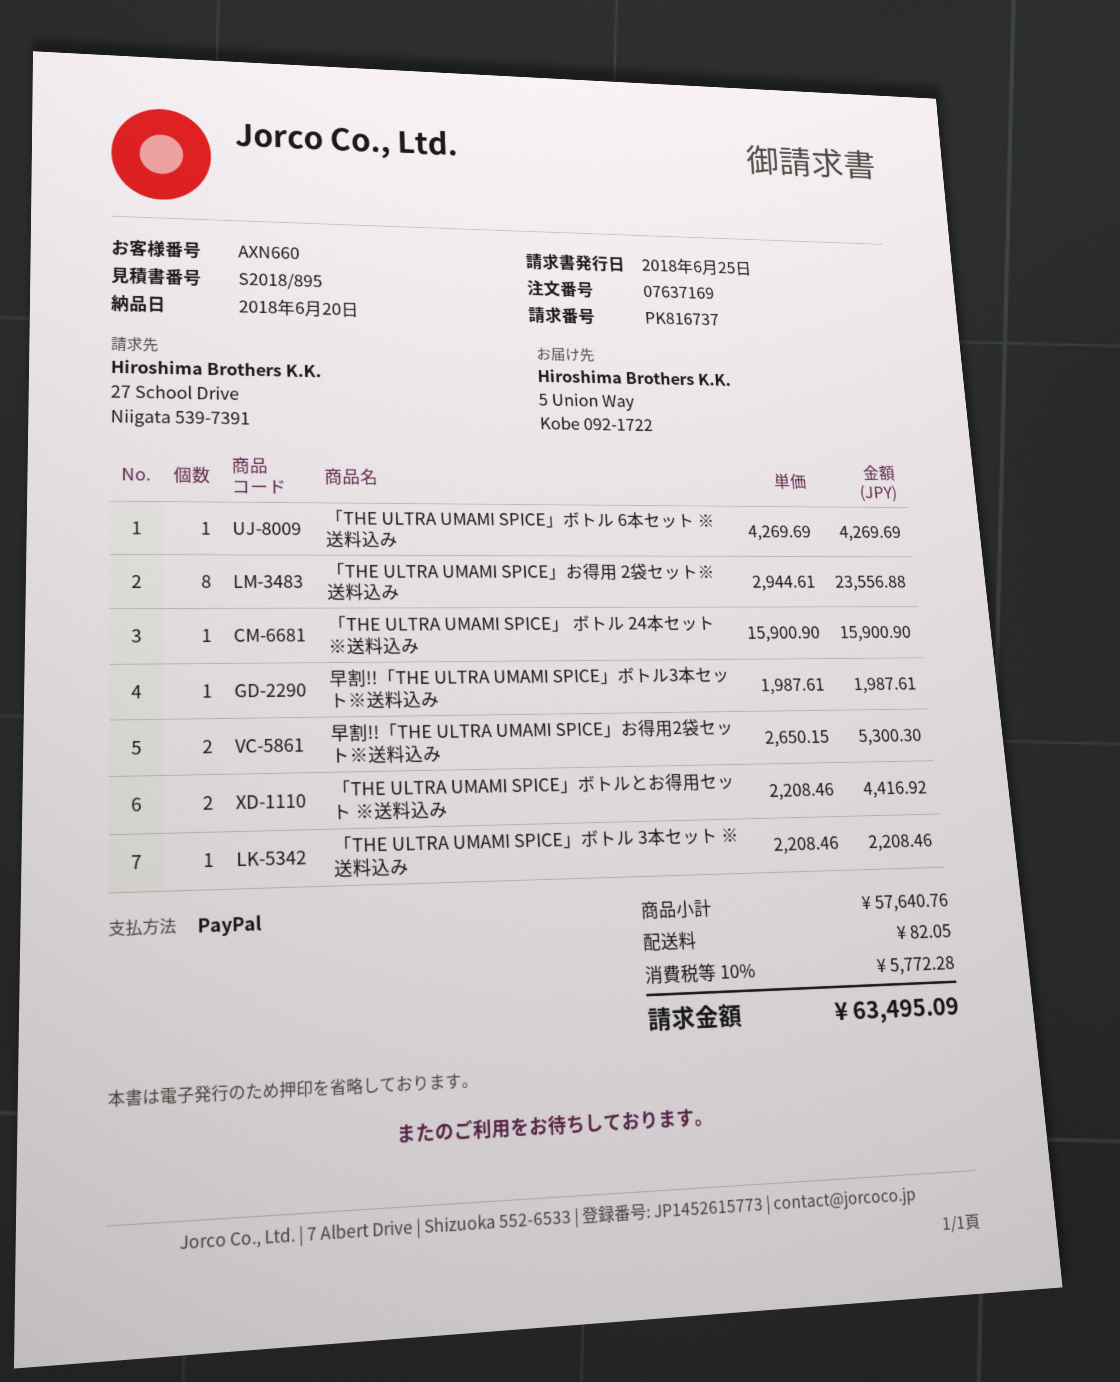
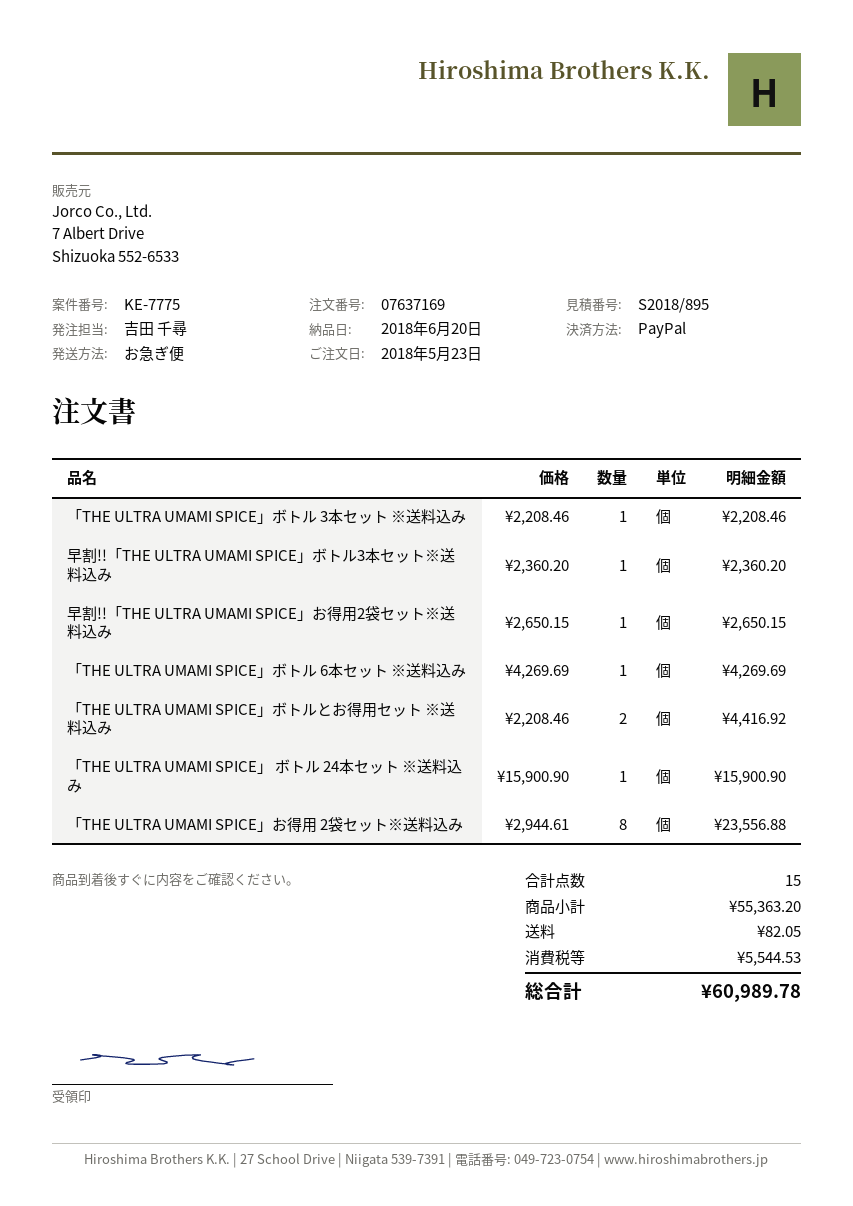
早割!!「THE ULTRA UMAMI SPICE」ボトル3本セット※送料込み: 1 x 1987.61 = 1987.61 -> 1 x 2360.20 = 2360.20
早割!!「THE ULTRA UMAMI SPICE」お得用2袋セット※送料込み: 2 x 2650.15 = 5300.30 -> 1 x 2650.15 = 2650.15
subtotal: 57640.76 -> 55363.20
tax: 5772.28 -> 5544.53
total: 63495.09 -> 60989.78

